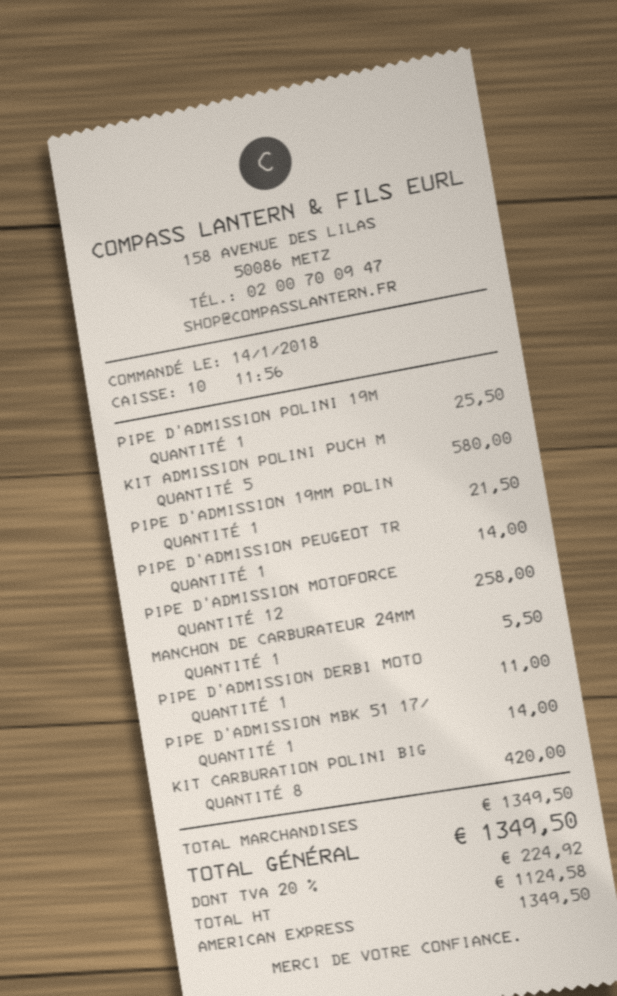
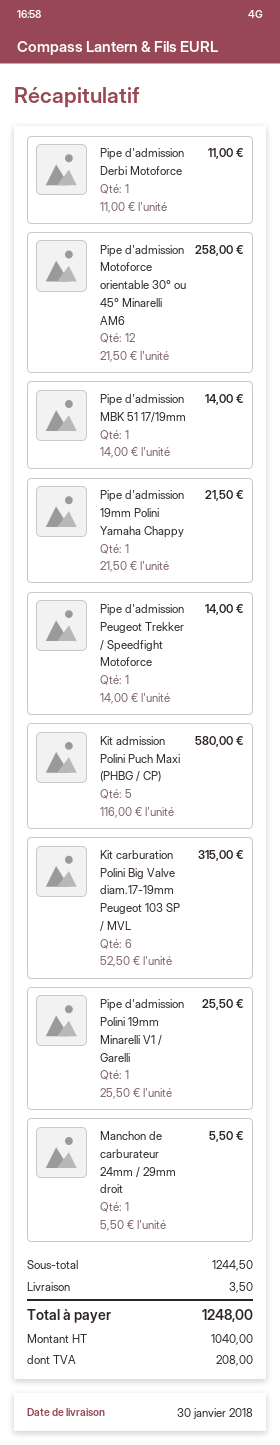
KIT CARBURATION POLINI BIG: 8 for 420.00 -> 6 for 315.00
subtotal: 1349.50 -> 1244.50
shipping: none -> 3.50
net: 1124.58 -> 1040.00
tax: 224.92 -> 208.00
total: 1349.50 -> 1248.00

